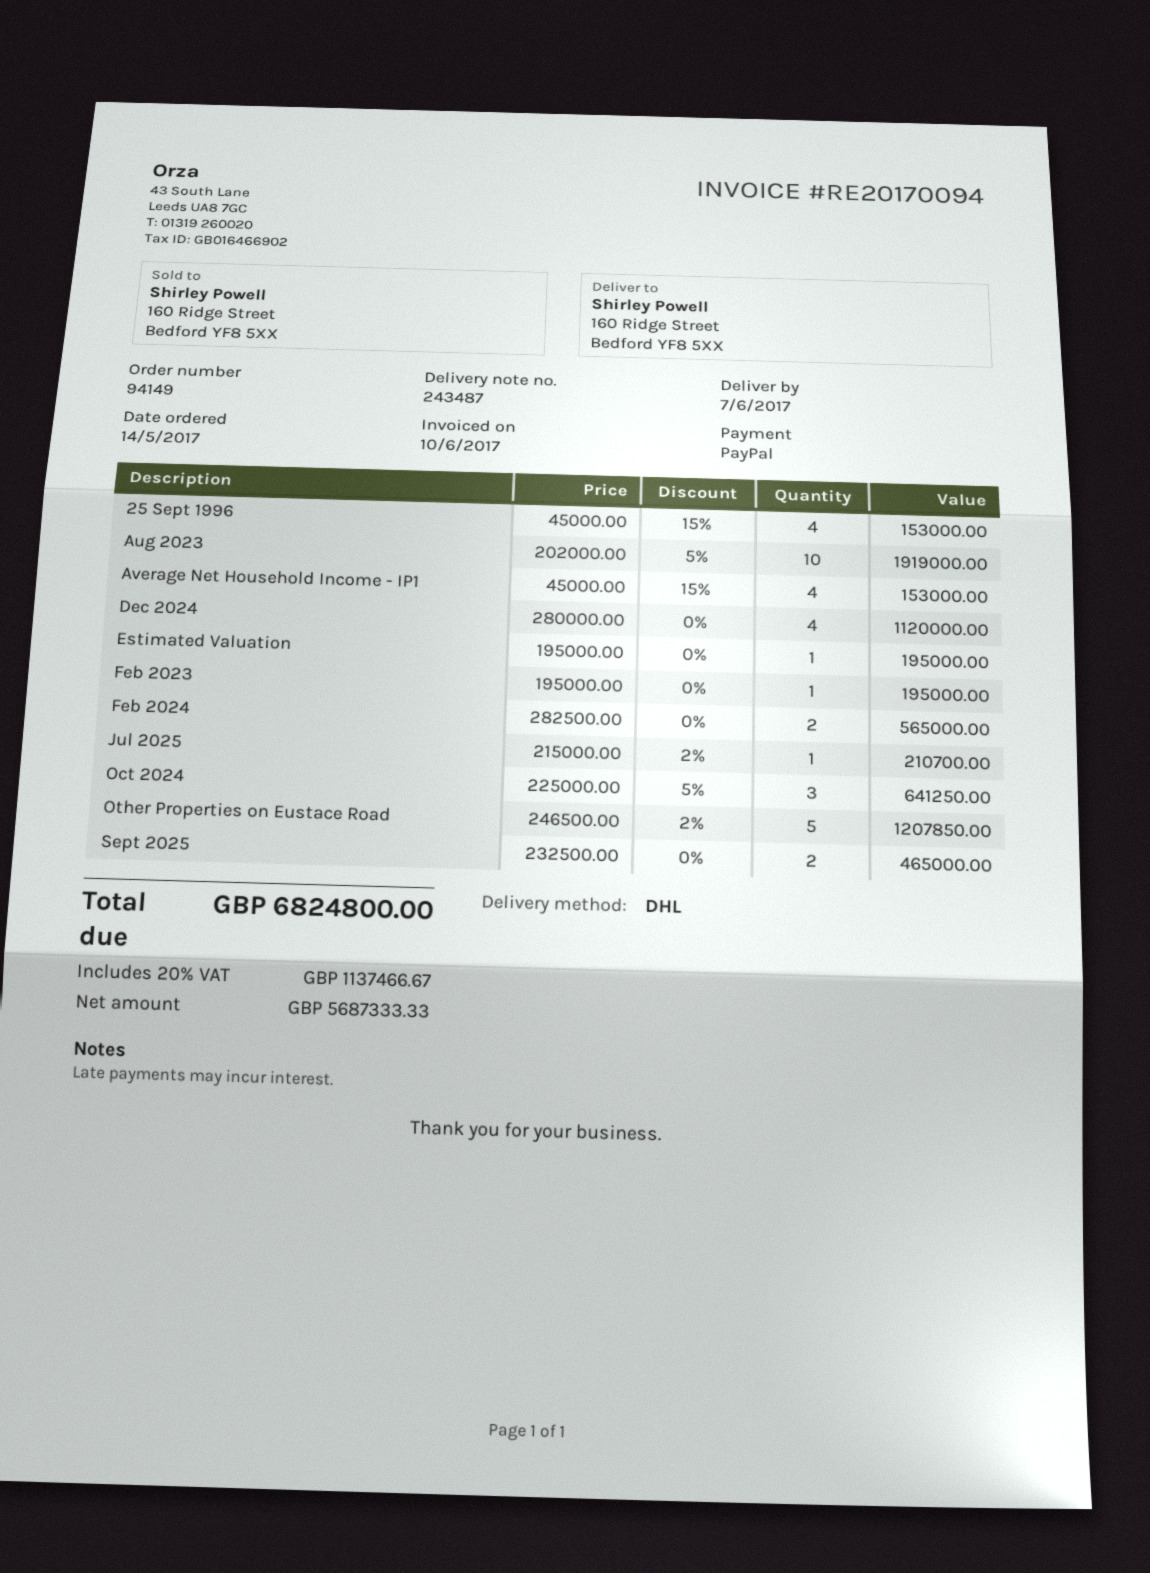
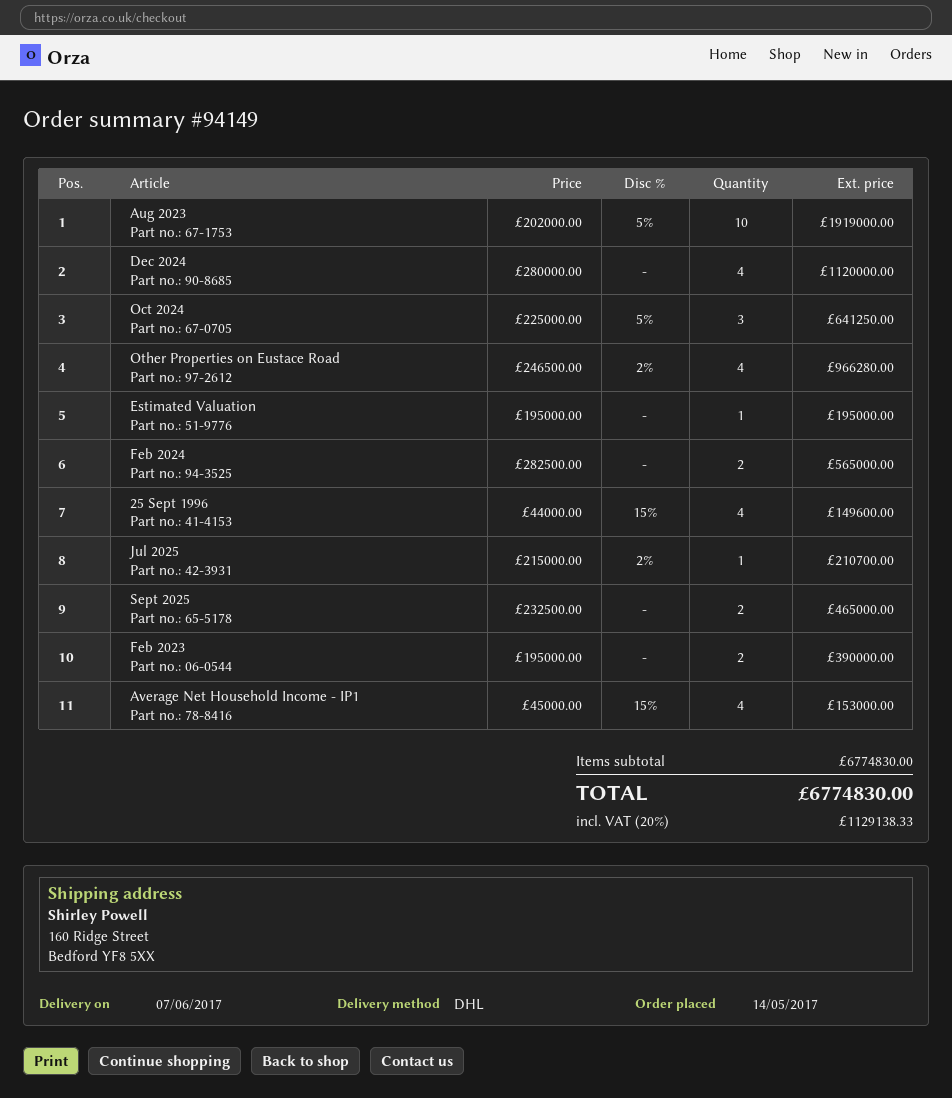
25 Sept 1996: 4 x 45000.00 - 15% = 153000.00 -> 4 x 44000.00 - 15% = 149600.00
Feb 2023: 1 x 195000.00 = 195000.00 -> 2 x 195000.00 = 390000.00
Other Properties on Eustace Road: 5 x 246500.00 - 2% = 1207850.00 -> 4 x 246500.00 - 2% = 966280.00
tax: 20% = 1137466.67 -> 20% = 1129138.33
total: 6824800.00 -> 6774830.00

